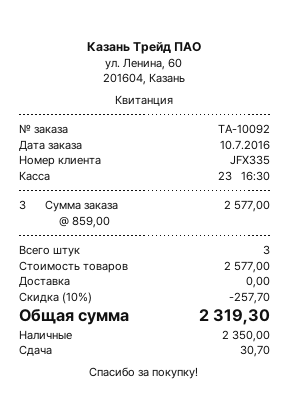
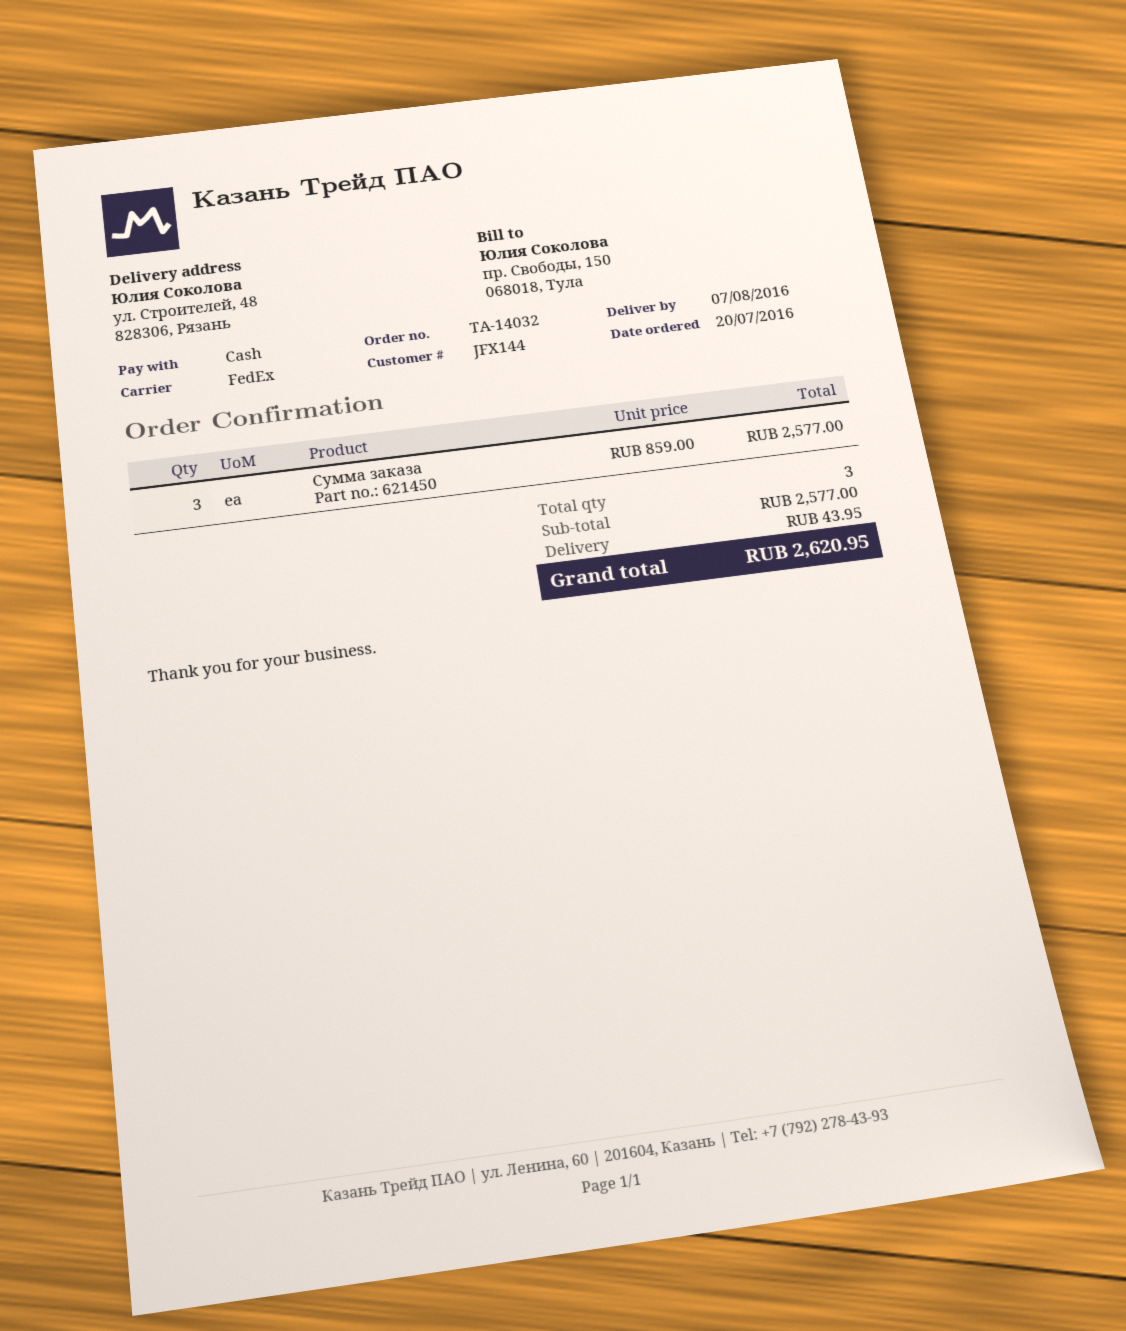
order number: TA-10092 -> TA-14032
order date: 2016-07-10 -> 2016-07-20
customer number: JFX335 -> JFX144
discount: 10% = 257.70 -> none
shipping: 0.00 -> 43.95
total: 2319.30 -> 2620.95

